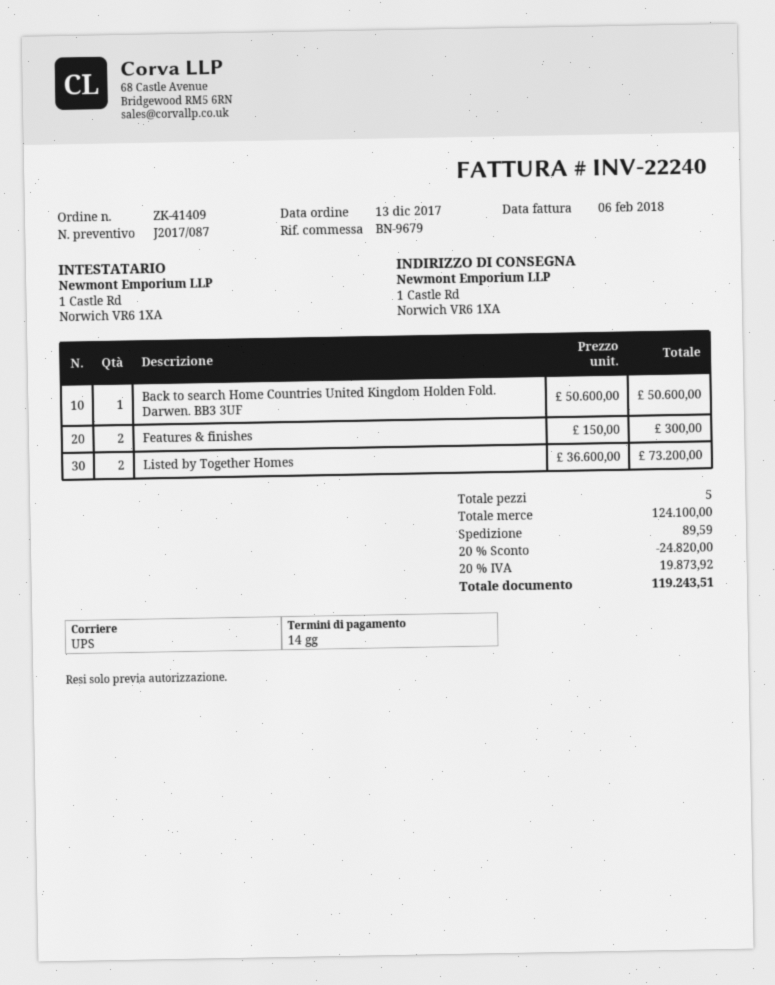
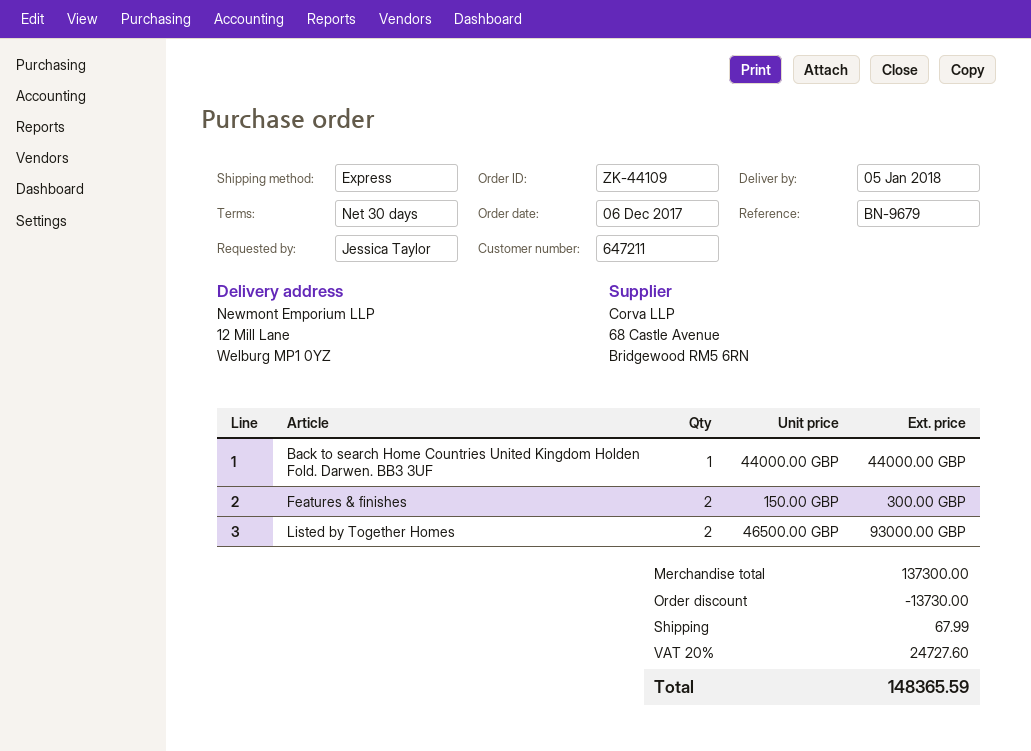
order number: ZK-41409 -> ZK-44109
order date: 2017-12-13 -> 2017-12-06
payment terms: 14 days -> 30 days
shipping method: UPS -> express
ship to: 1 Castle Rd, Norwich VR6 1XA -> 12 Mill Lane, Welburg MP1 0YZ
Back to search Home Countries United Kingdom Holden Fold. Darwen. BB3 3UF: 1 x 50600.00 = 50600.00 -> 1 x 44000.00 = 44000.00
Listed by Together Homes: 2 x 36600.00 = 73200.00 -> 2 x 46500.00 = 93000.00
subtotal: 124100.00 -> 137300.00
discount: 24820.00 -> 13730.00
shipping: 89.59 -> 67.99
tax: 20% = 19873.92 -> 20% = 24727.60
total: 119243.51 -> 148365.59

